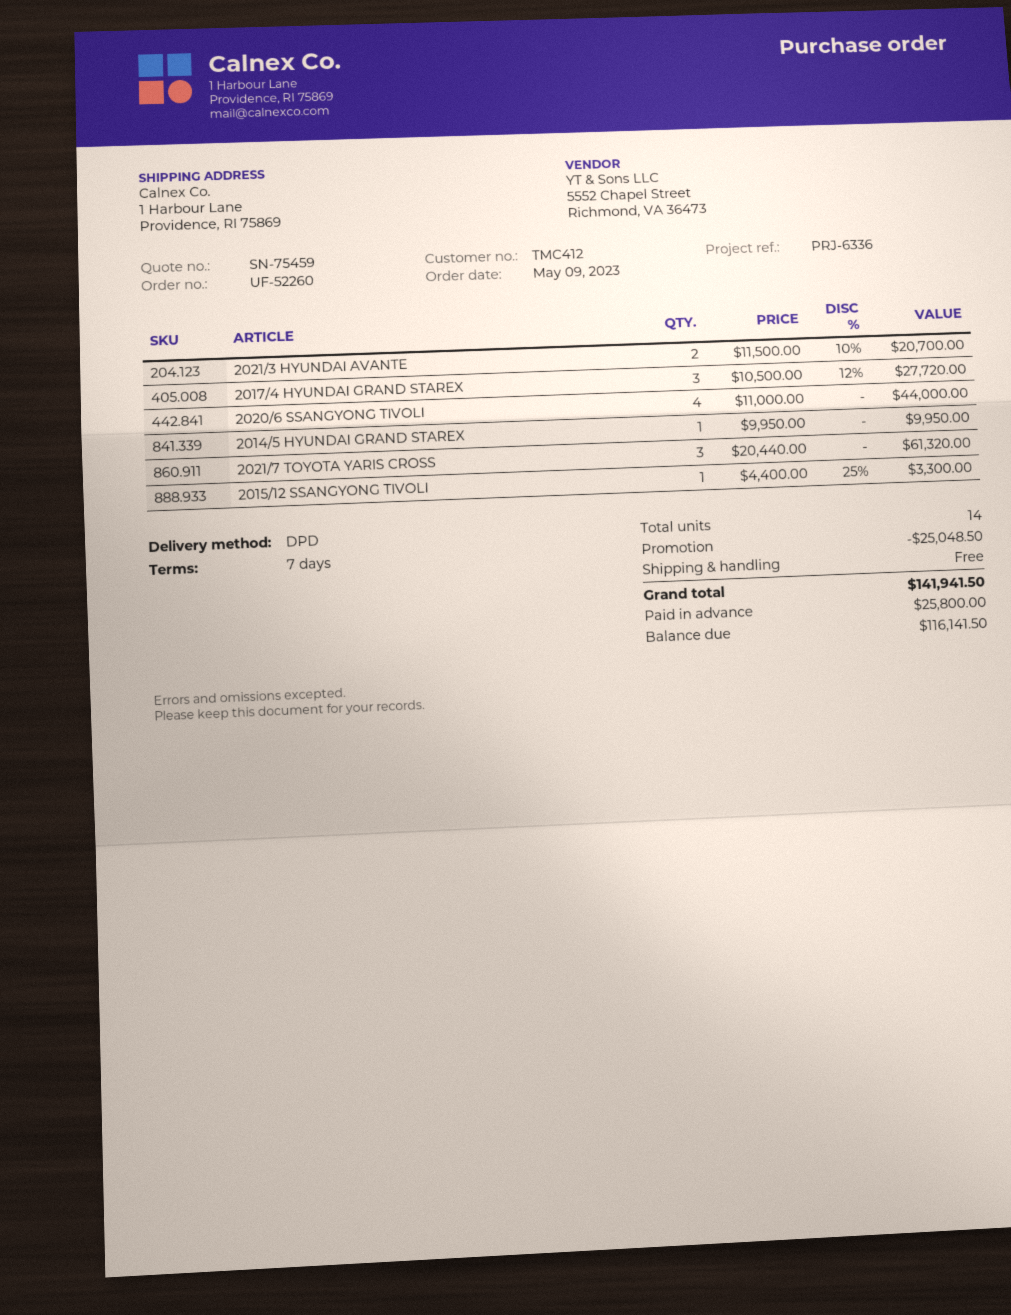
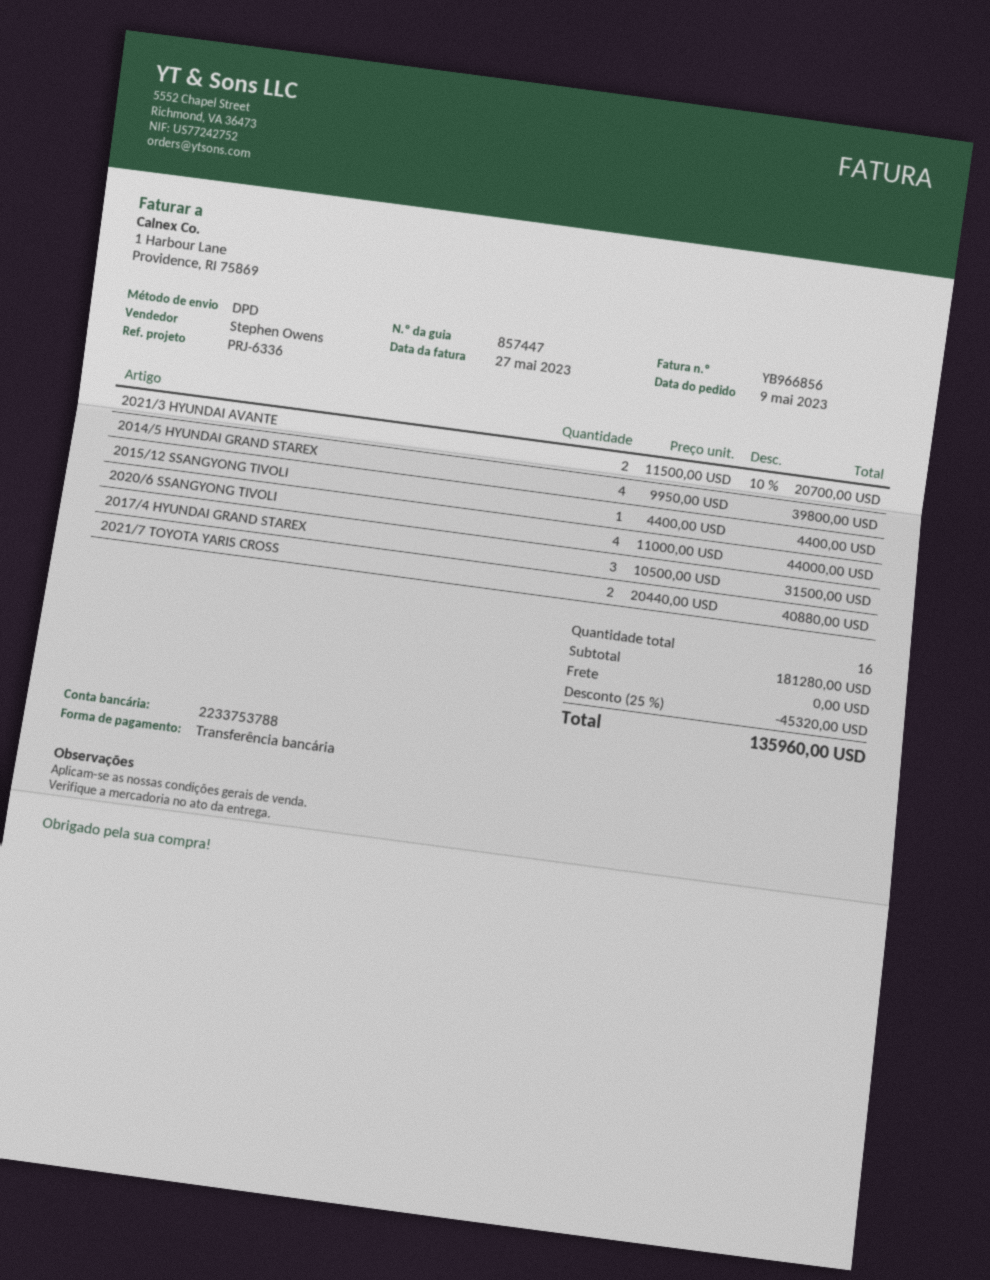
2017/4 HYUNDAI GRAND STAREX: 3 x 10500.00 - 12% = 27720.00 -> 3 x 10500.00 = 31500.00
2014/5 HYUNDAI GRAND STAREX: 1 x 9950.00 = 9950.00 -> 4 x 9950.00 = 39800.00
2021/7 TOYOTA YARIS CROSS: 3 x 20440.00 = 61320.00 -> 2 x 20440.00 = 40880.00
2015/12 SSANGYONG TIVOLI: 1 x 4400.00 - 25% = 3300.00 -> 1 x 4400.00 = 4400.00
total quantity: 14 -> 16
discount: 25048.50 -> 45320.00
total: 141941.50 -> 135960.00

